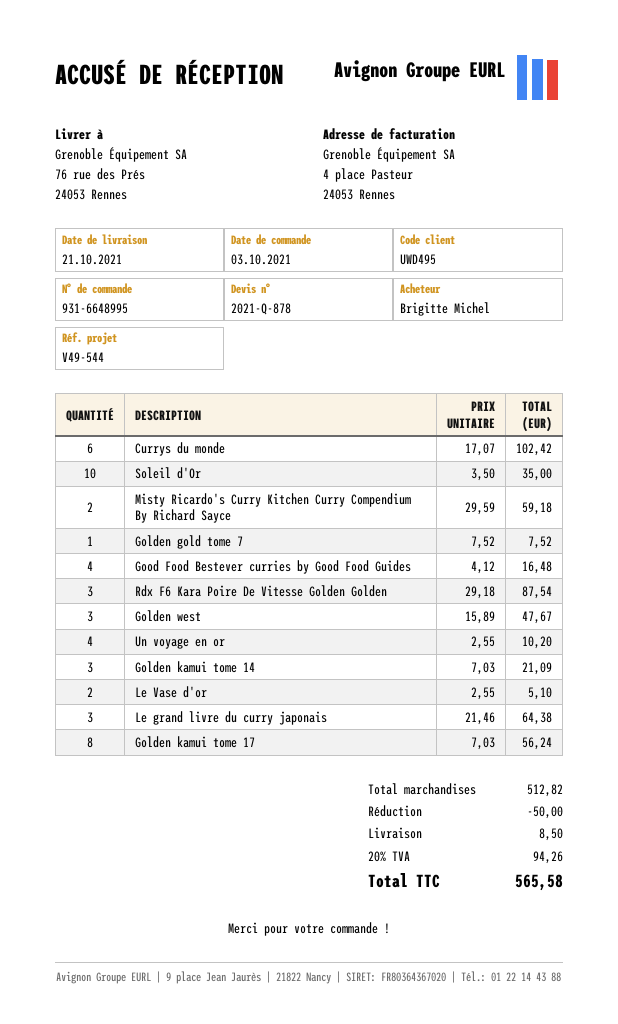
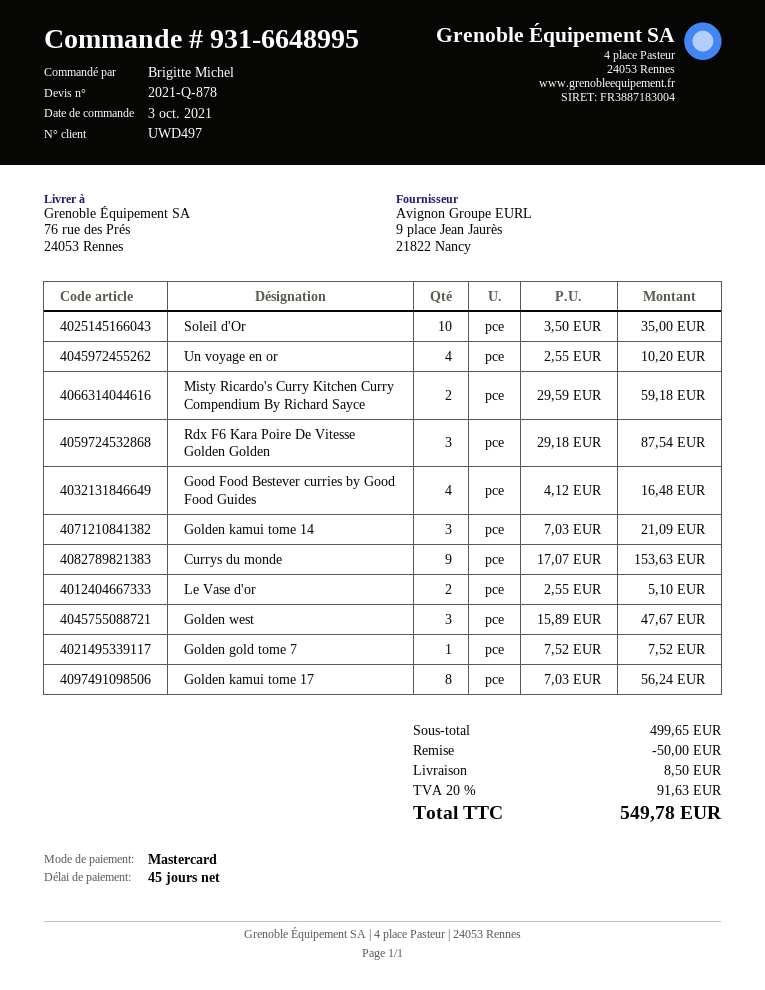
customer number: UWD495 -> UWD497
Currys du monde: 6 x 17.07 = 102.42 -> 9 x 17.07 = 153.63
Le grand livre du curry japonais: 3 x 21.46 = 64.38 -> none
subtotal: 512.82 -> 499.65
tax: 20% = 94.26 -> 20% = 91.63
total: 565.58 -> 549.78

